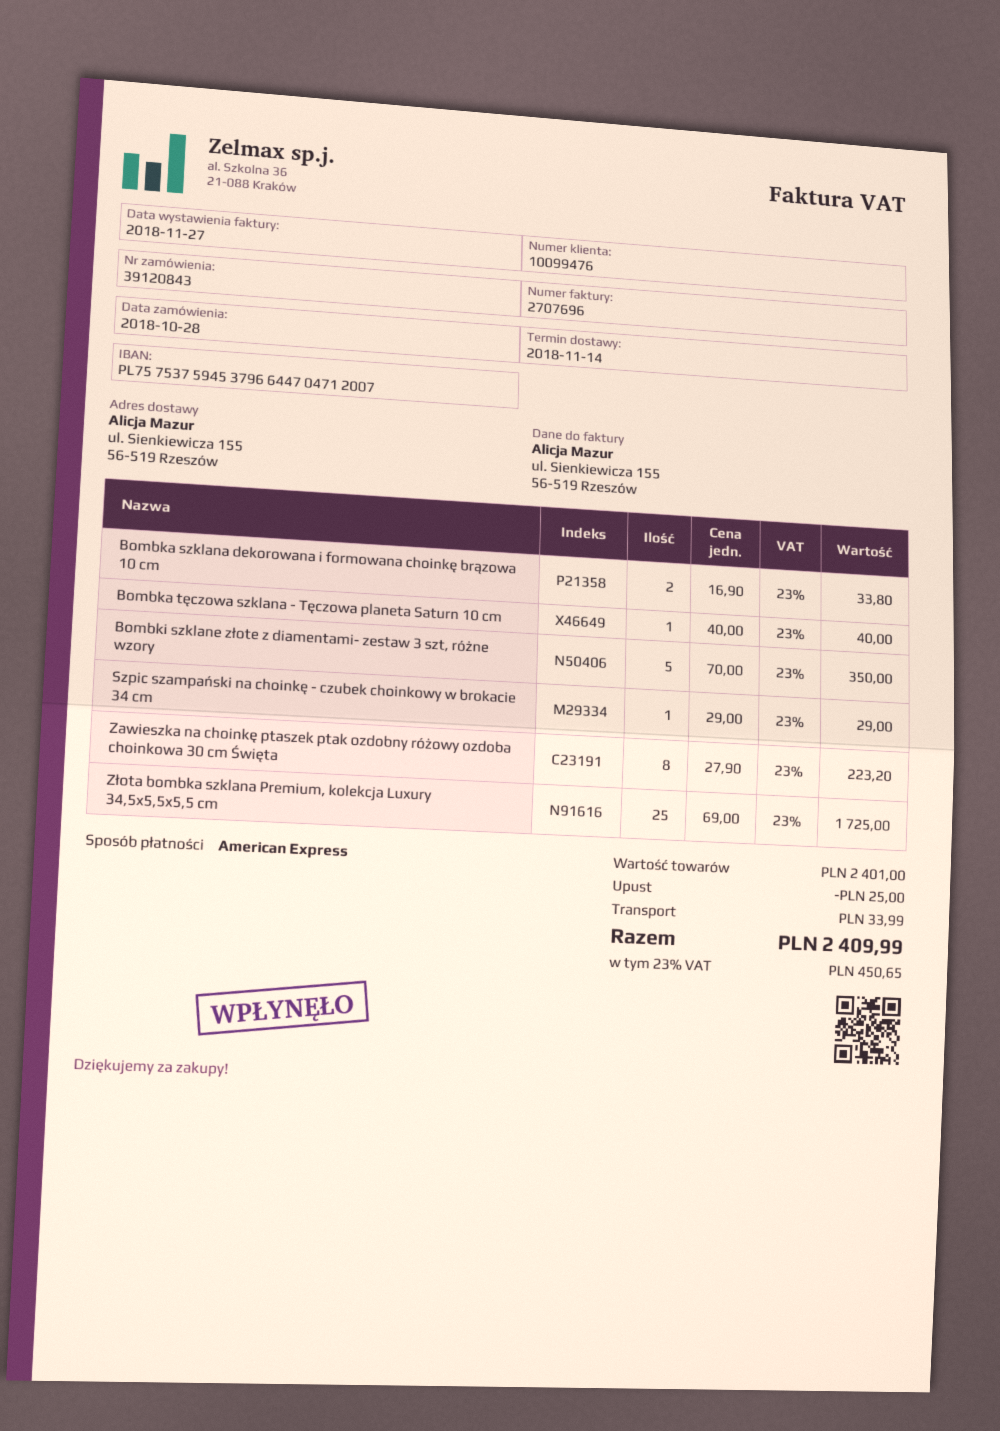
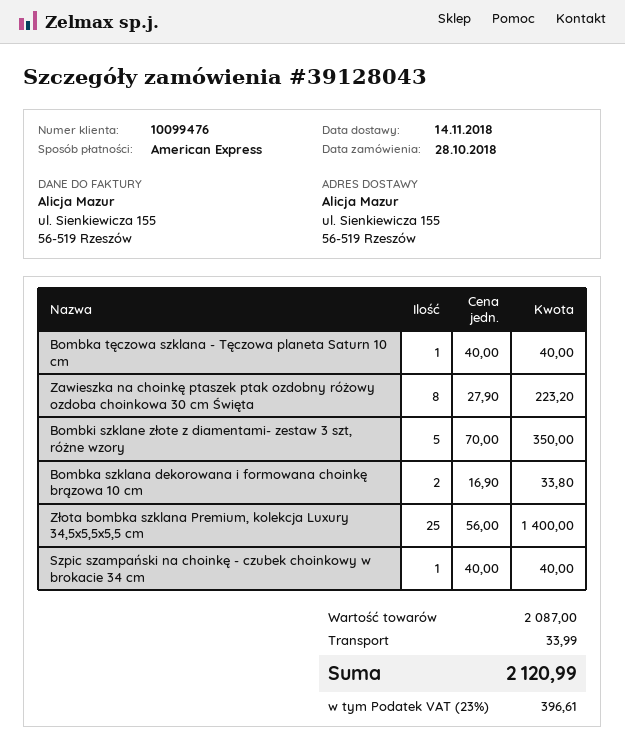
order number: 39120843 -> 39128043
Szpic szampański na choinkę - czubek choinkowy w brokacie 34 cm: 1 x 29.00 = 29.00 -> 1 x 40.00 = 40.00
Złota bombka szklana Premium, kolekcja Luxury 34,5x5,5x5,5 cm: 25 x 69.00 = 1725.00 -> 25 x 56.00 = 1400.00
subtotal: 2401.00 -> 2087.00
discount: 25.00 -> none
tax: 23% = 450.65 -> 23% = 396.61
total: 2409.99 -> 2120.99

